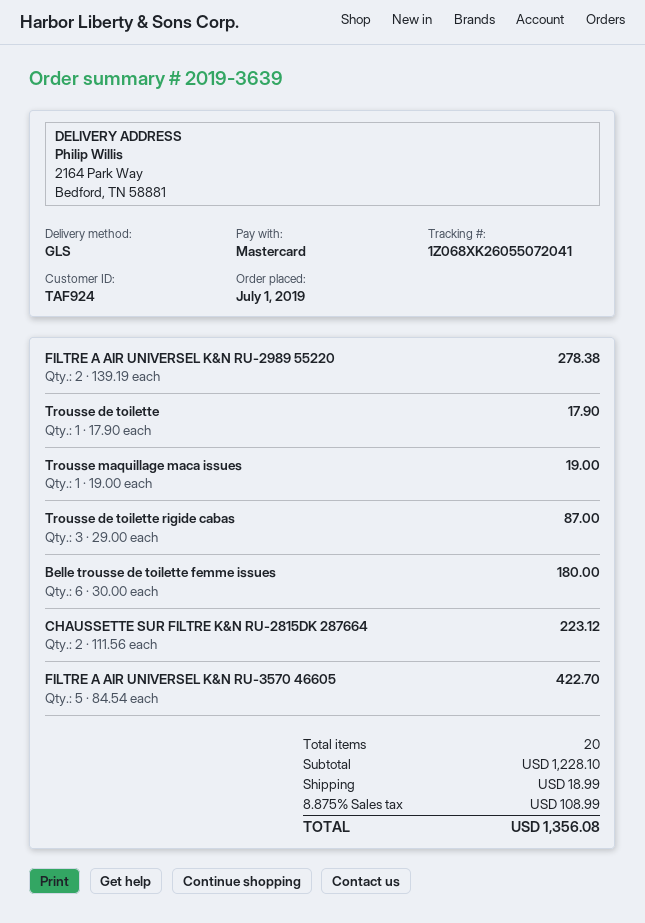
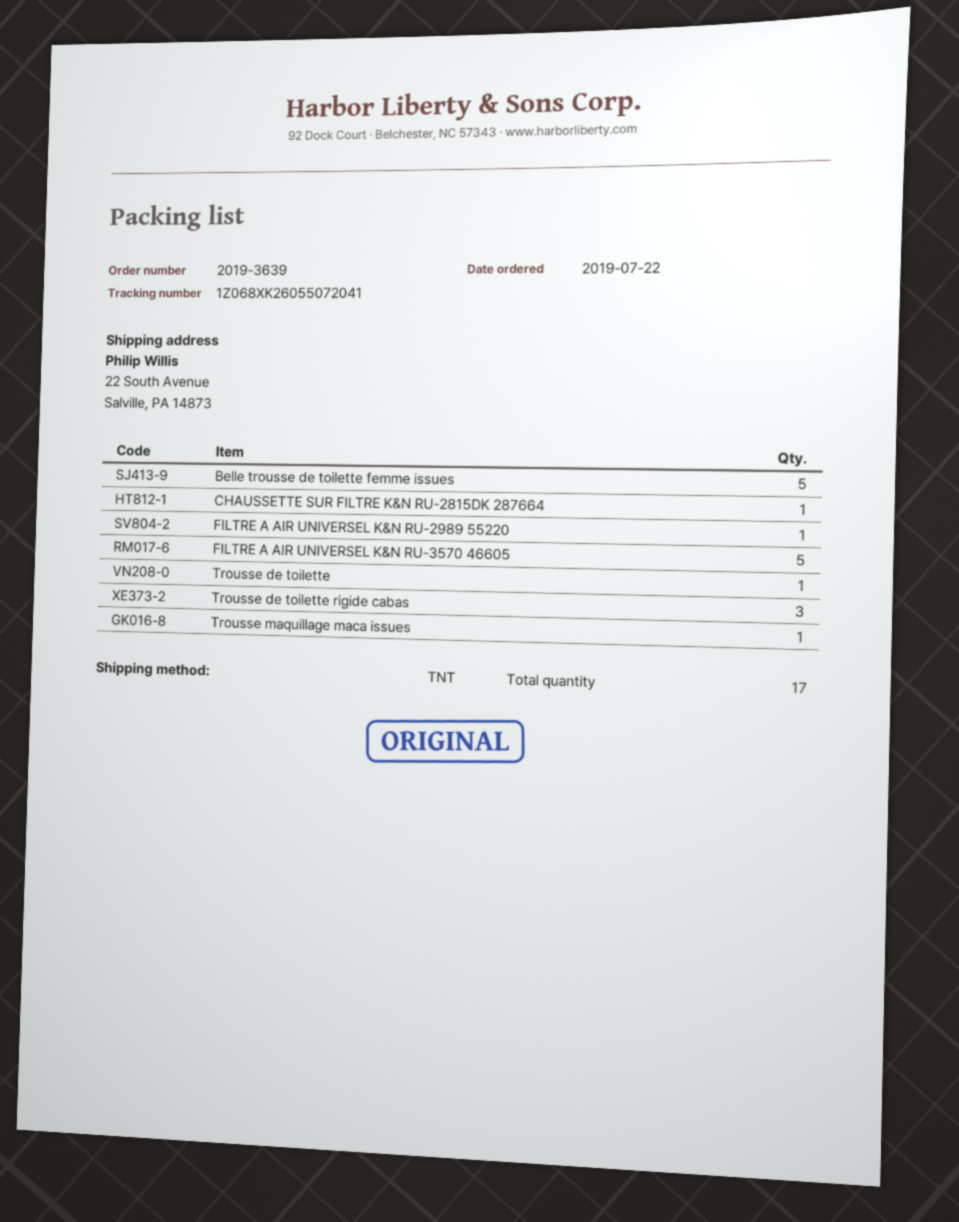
order date: 2019-07-01 -> 2019-07-22
shipping method: GLS -> TNT
ship to: 2164 Park Way, Bedford, TN 58881 -> 22 South Avenue, Salville, PA 14873
FILTRE A AIR UNIVERSEL K&N RU-2989 55220: 2 -> 1
Belle trousse de toilette femme issues: 6 -> 5
CHAUSSETTE SUR FILTRE K&N RU-2815DK 287664: 2 -> 1
total quantity: 20 -> 17

